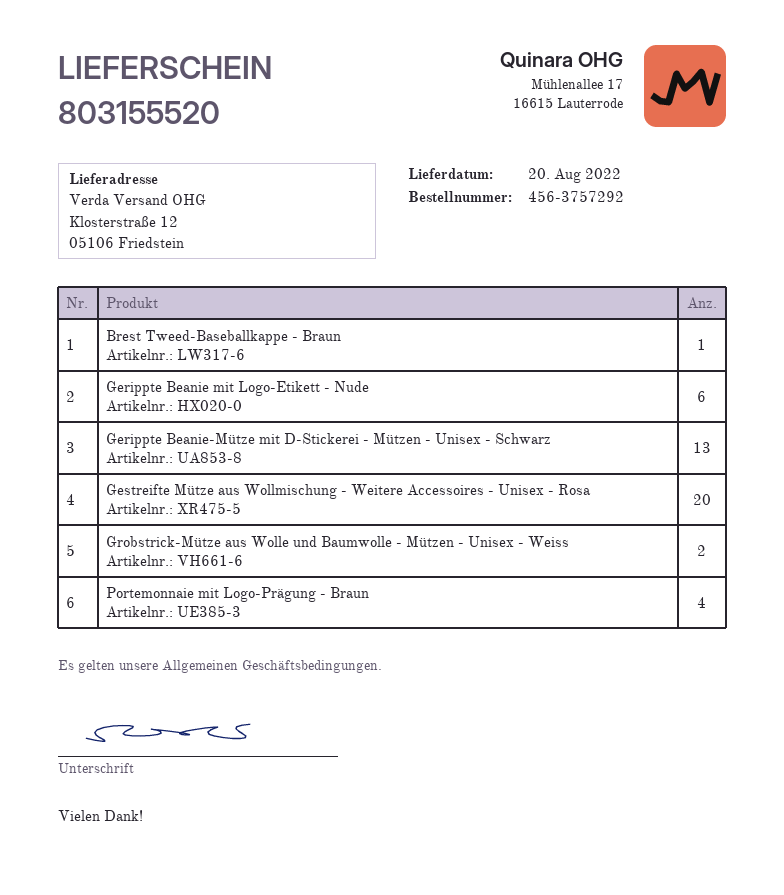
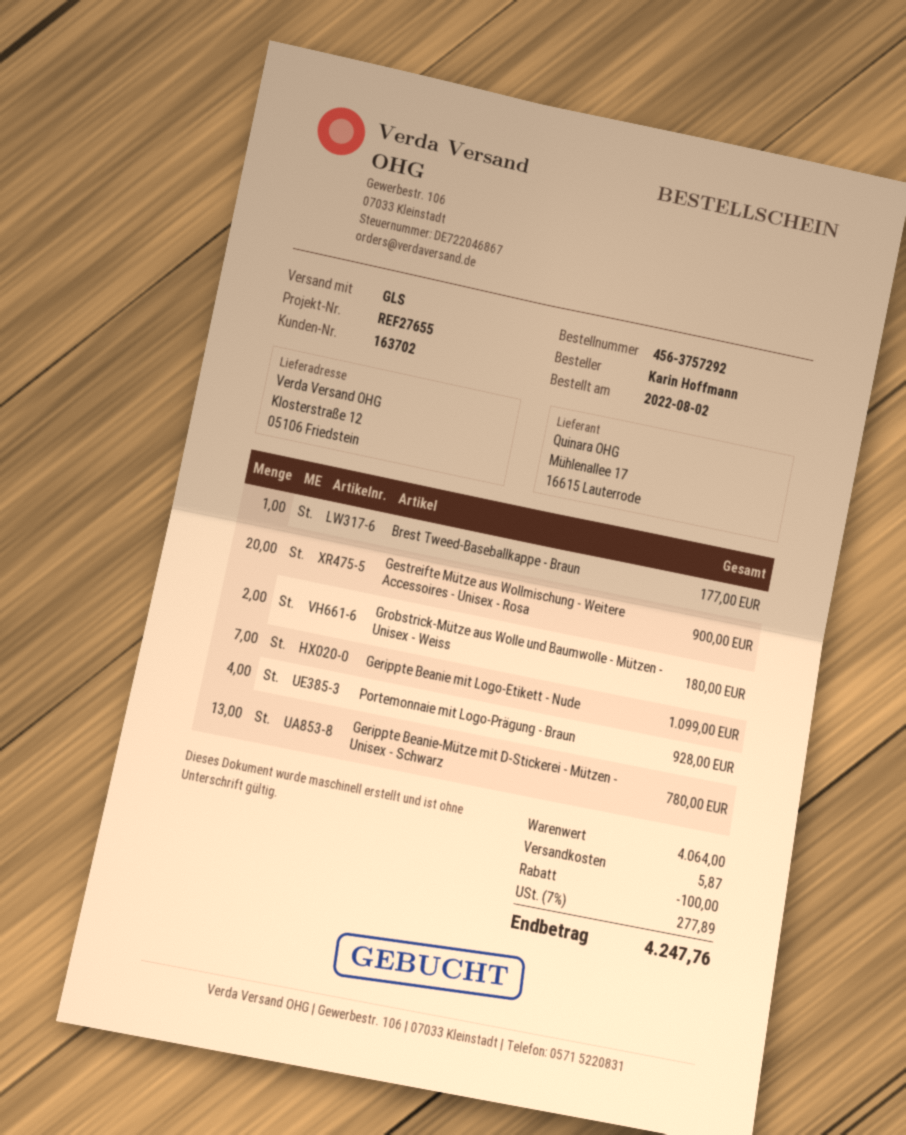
Gerippte Beanie mit Logo-Etikett - Nude: 6 -> 7

